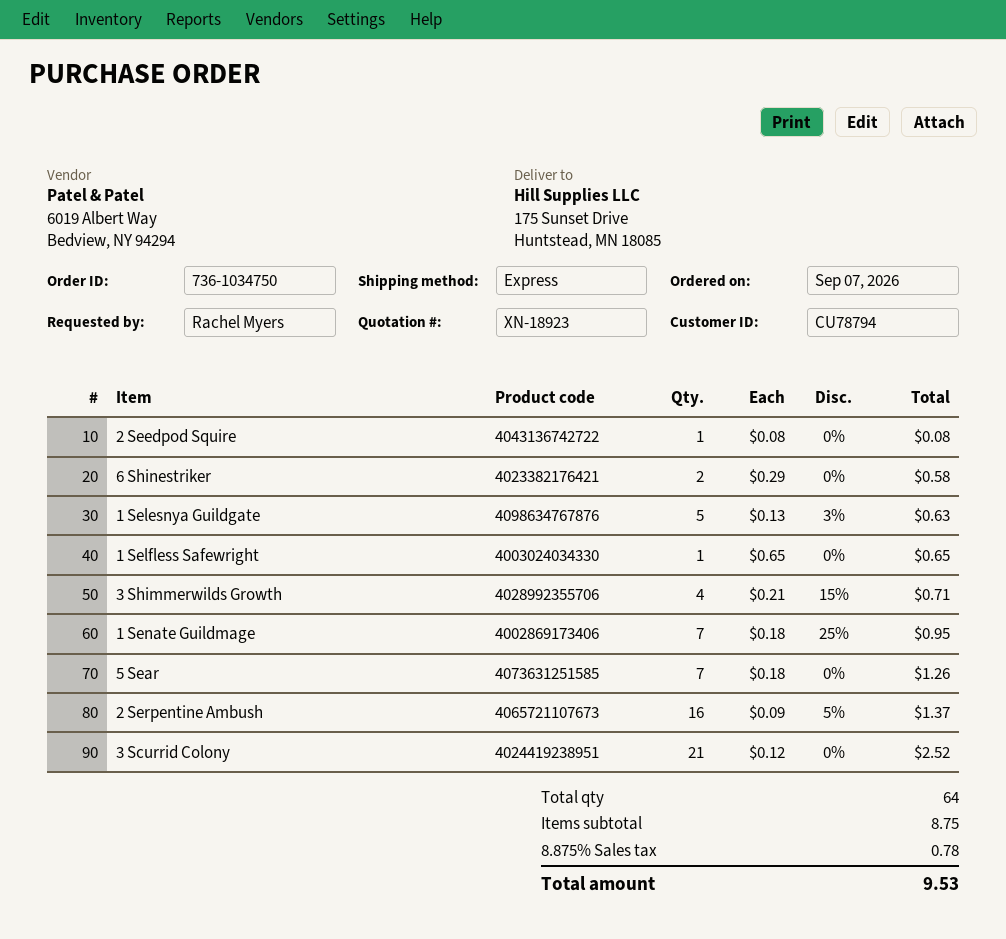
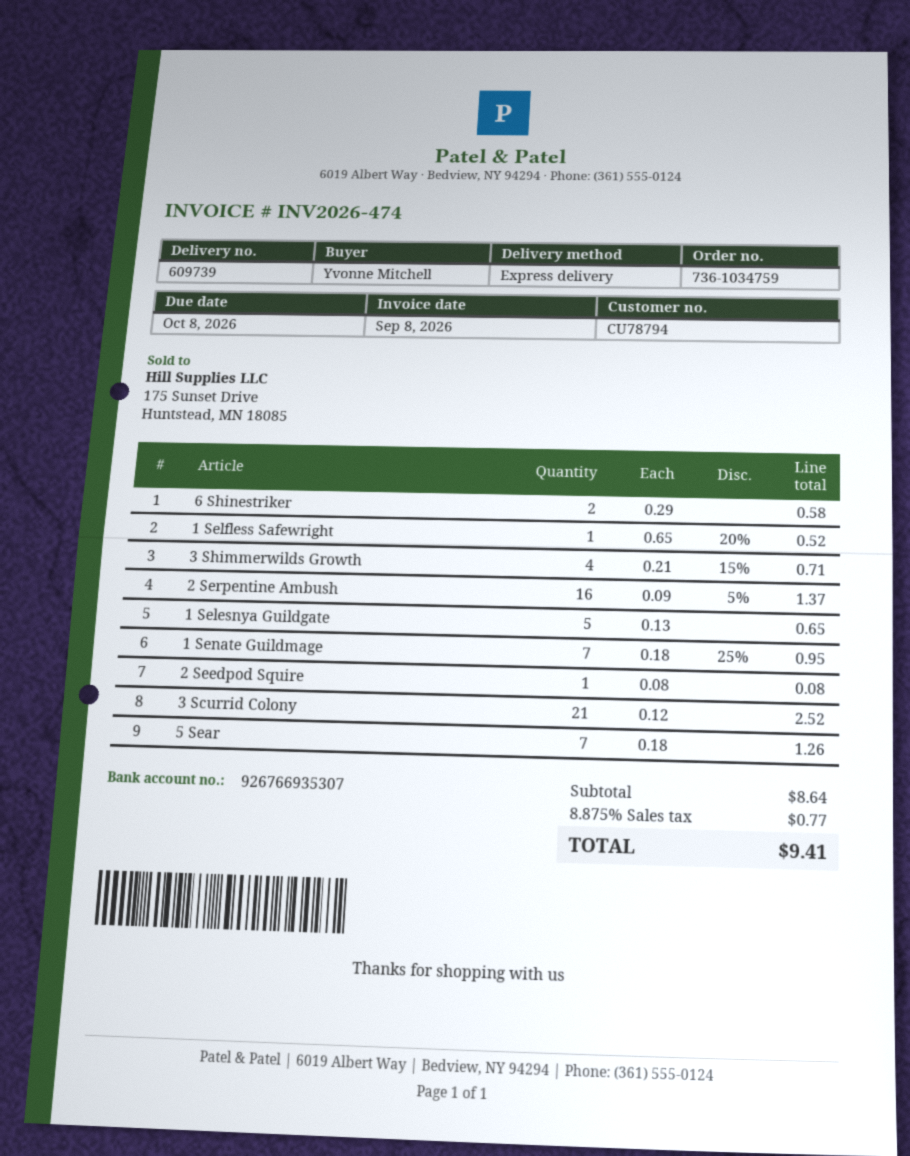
order number: 736-1034750 -> 736-1034759
ordered by: Rachel Myers -> Yvonne Mitchell
1 Selesnya Guildgate: 5 x 0.13 - 3% = 0.63 -> 5 x 0.13 = 0.65
1 Selfless Safewright: 1 x 0.65 = 0.65 -> 1 x 0.65 - 20% = 0.52
subtotal: 8.75 -> 8.64
tax: 8.875% = 0.78 -> 8.875% = 0.77
total: 9.53 -> 9.41

